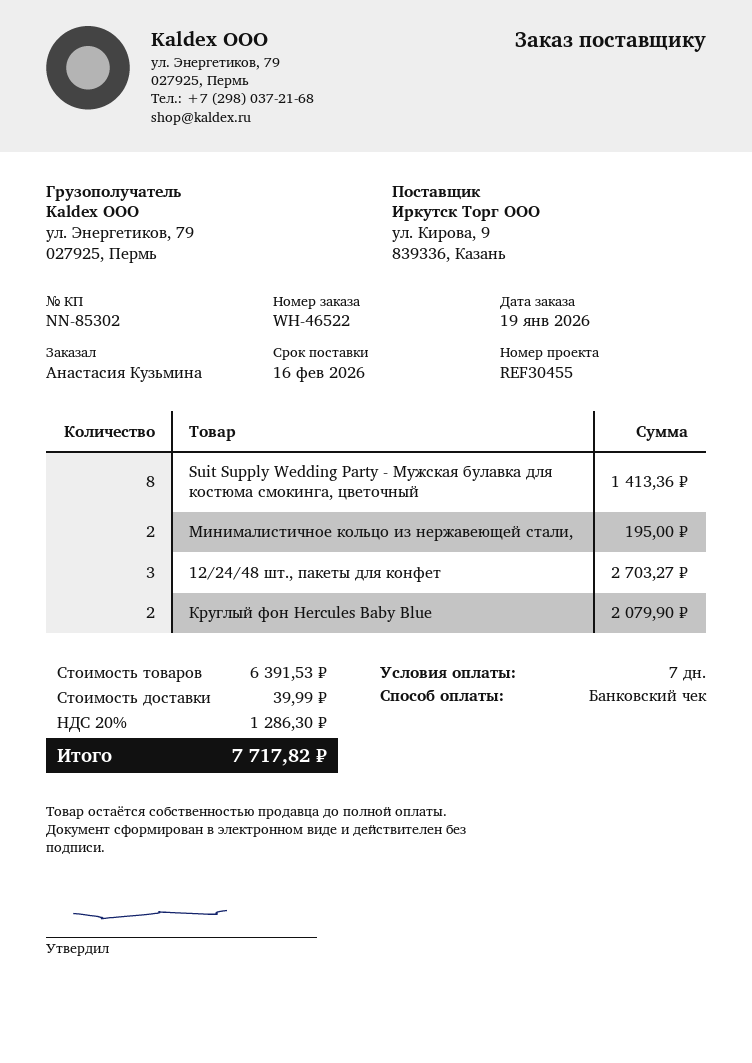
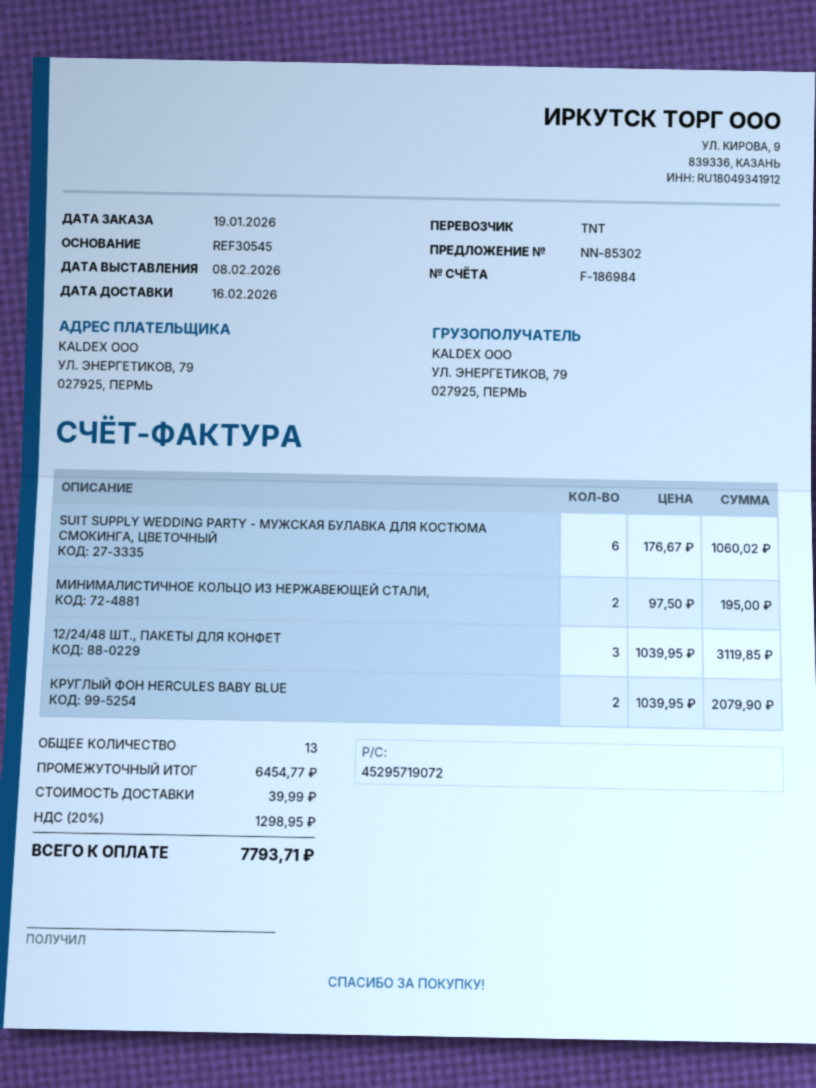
reference: REF30455 -> REF30545
Suit Supply Wedding Party - Мужская булавка для костюма смокинга, цветочный: 8 for 1413.36 -> 6 for 1060.02
12/24/48 шт., пакеты для конфет: 3 for 2703.27 -> 3 for 3119.85
subtotal: 6391.53 -> 6454.77
tax: 20% = 1286.30 -> 20% = 1298.95
total: 7717.82 -> 7793.71

